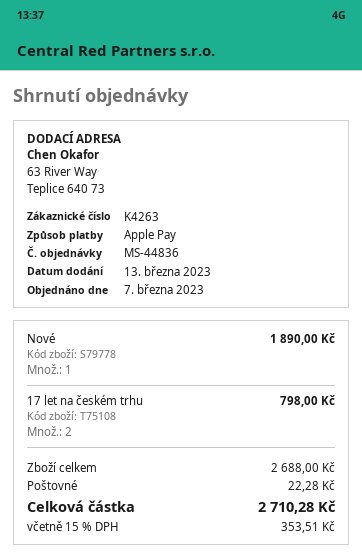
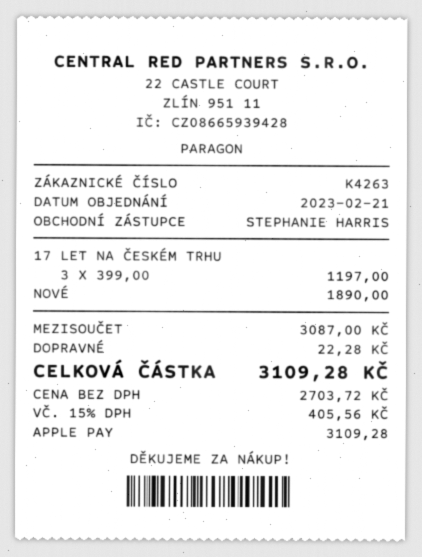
order date: 2023-03-07 -> 2023-02-21
17 let na českém trhu: 2 for 798.00 -> 3 for 1197.00
subtotal: 2688.00 -> 3087.00
tax: 15% = 353.51 -> 15% = 405.56
total: 2710.28 -> 3109.28

